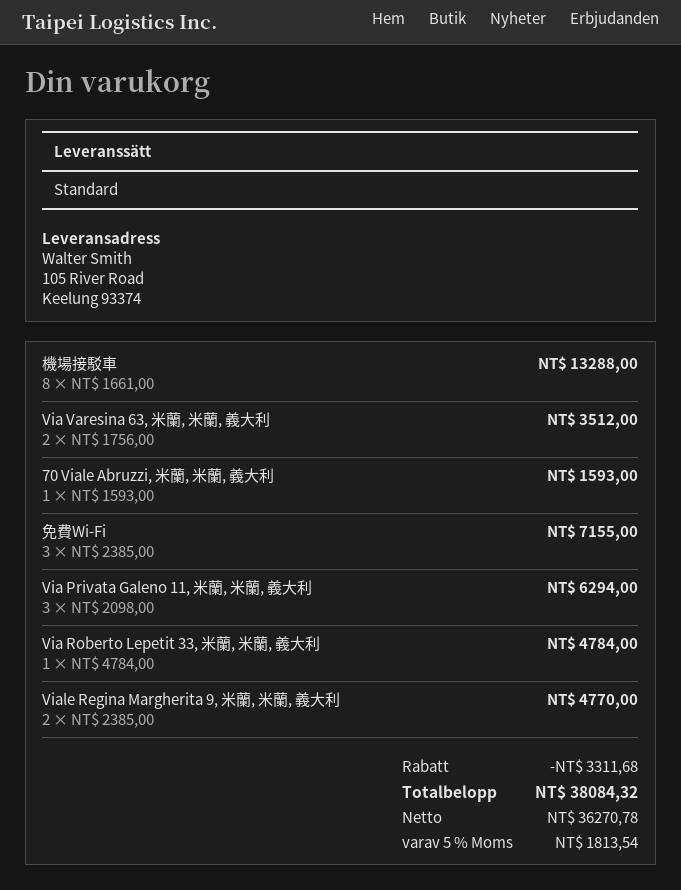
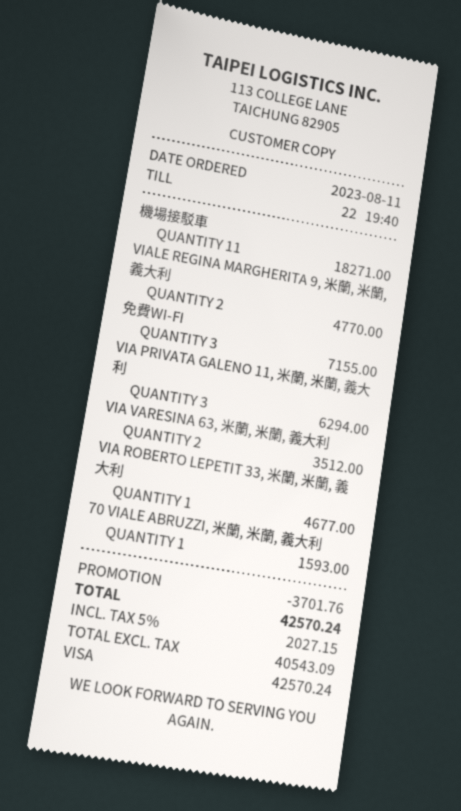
機場接駁車: 8 for 13288.00 -> 11 for 18271.00
Via Roberto Lepetit 33, 米蘭, 米蘭, 義大利: 1 for 4784.00 -> 1 for 4677.00
discount: 3311.68 -> 3701.76
net: 36270.78 -> 40543.09
tax: 5% = 1813.54 -> 5% = 2027.15
total: 38084.32 -> 42570.24

